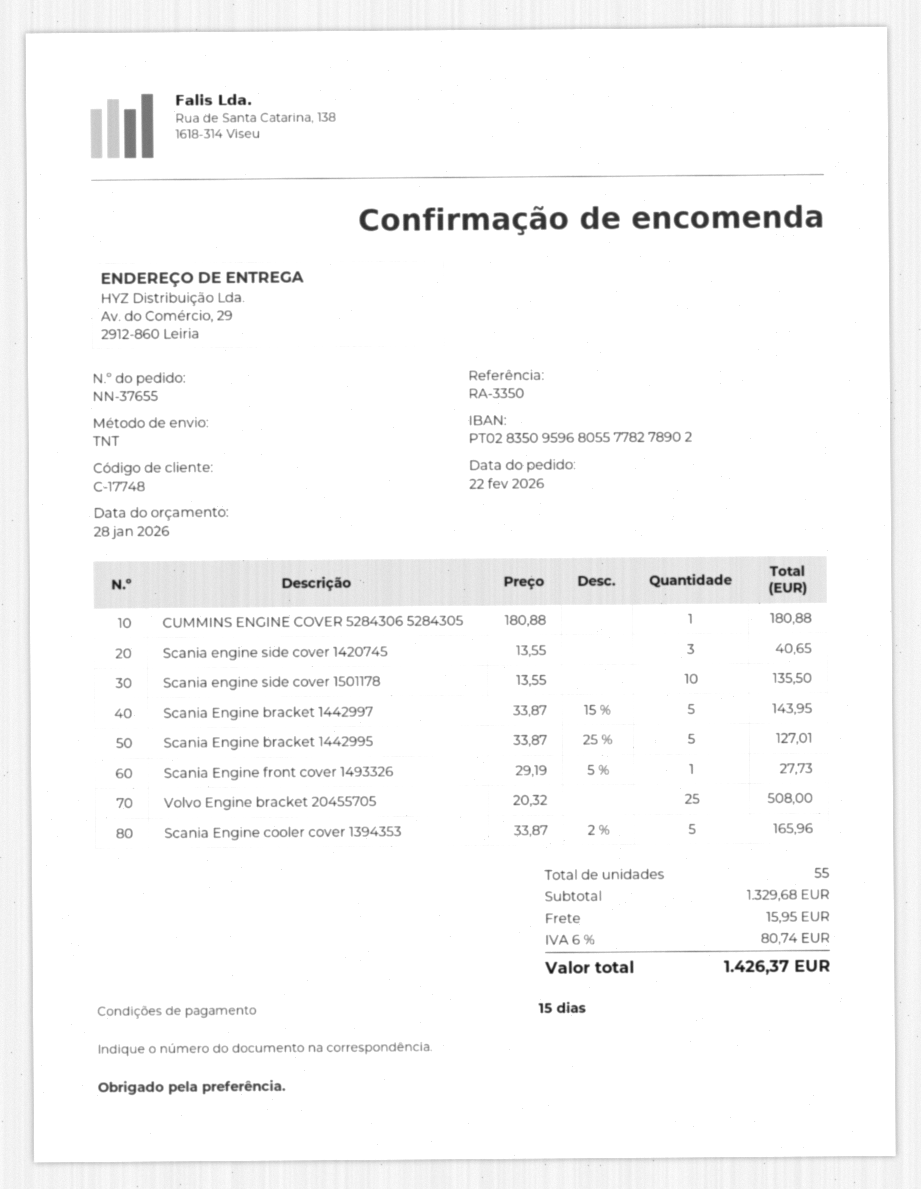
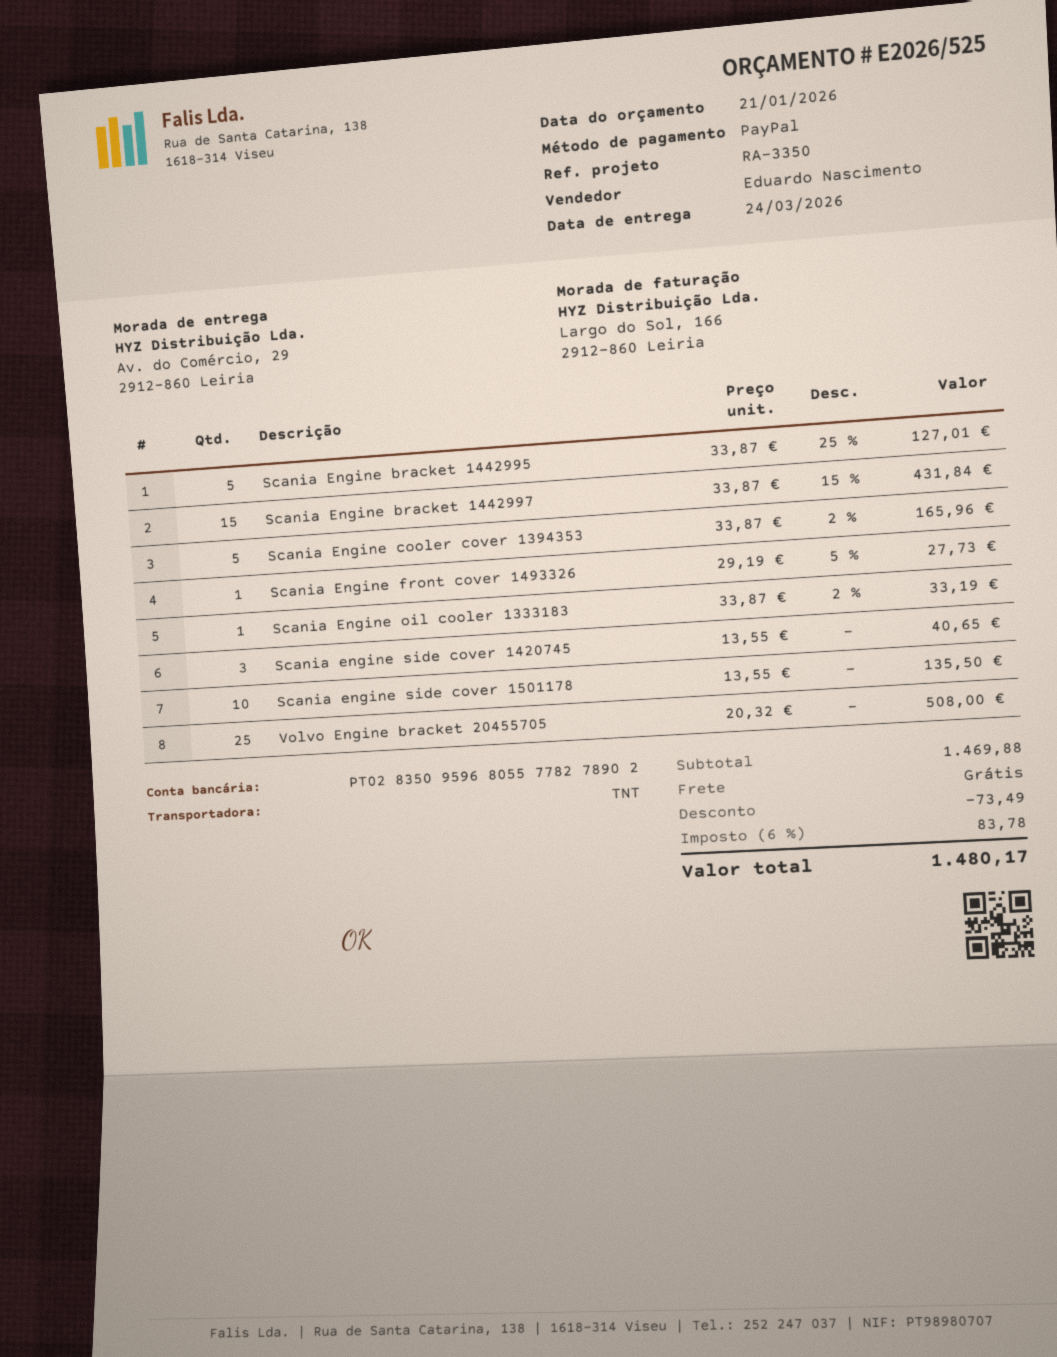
quote date: 2026-01-28 -> 2026-01-21
CUMMINS ENGINE COVER 5284306 5284305: 1 x 180.88 = 180.88 -> none
Scania Engine bracket 1442997: 5 x 33.87 - 15% = 143.95 -> 15 x 33.87 - 15% = 431.84
Scania Engine oil cooler 1333183: none -> 1 x 33.87 - 2% = 33.19
subtotal: 1329.68 -> 1469.88
discount: none -> 73.49
shipping: 15.95 -> 0.00
tax: 6% = 80.74 -> 6% = 83.78
total: 1426.37 -> 1480.17

